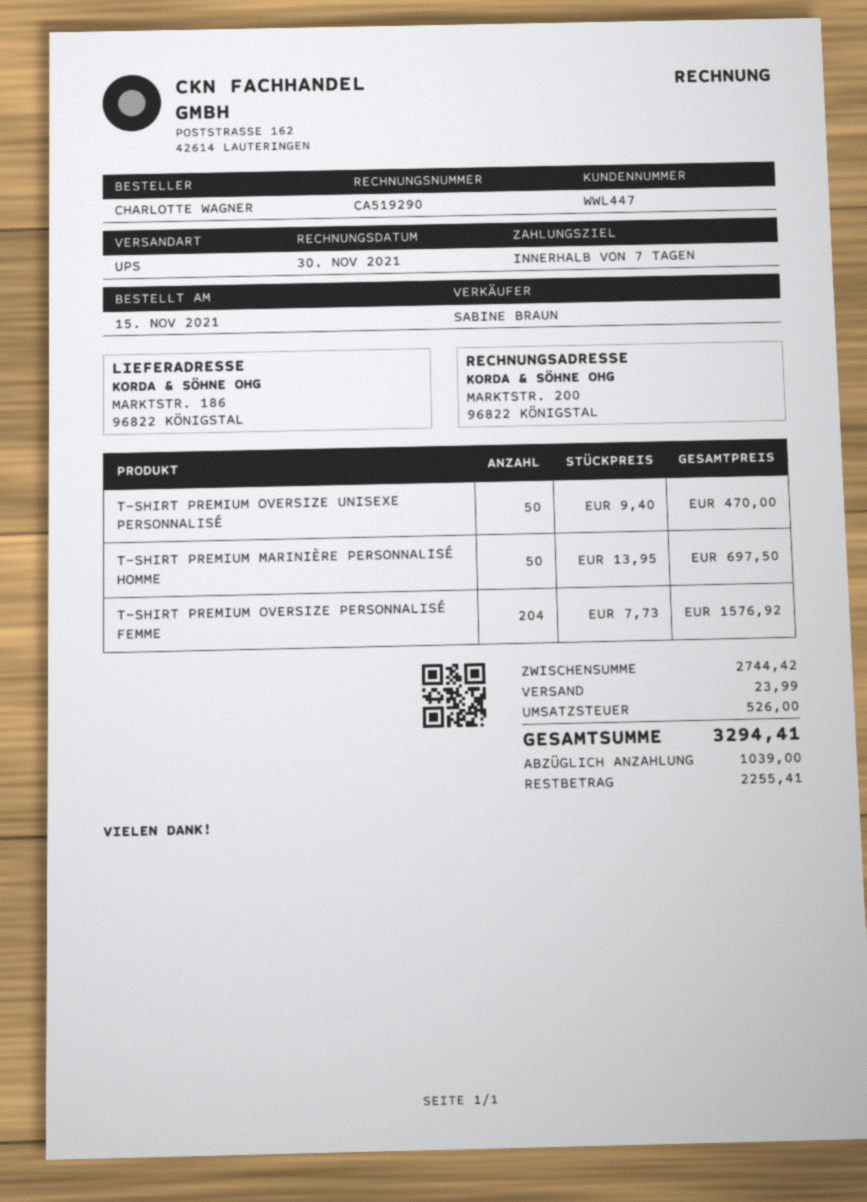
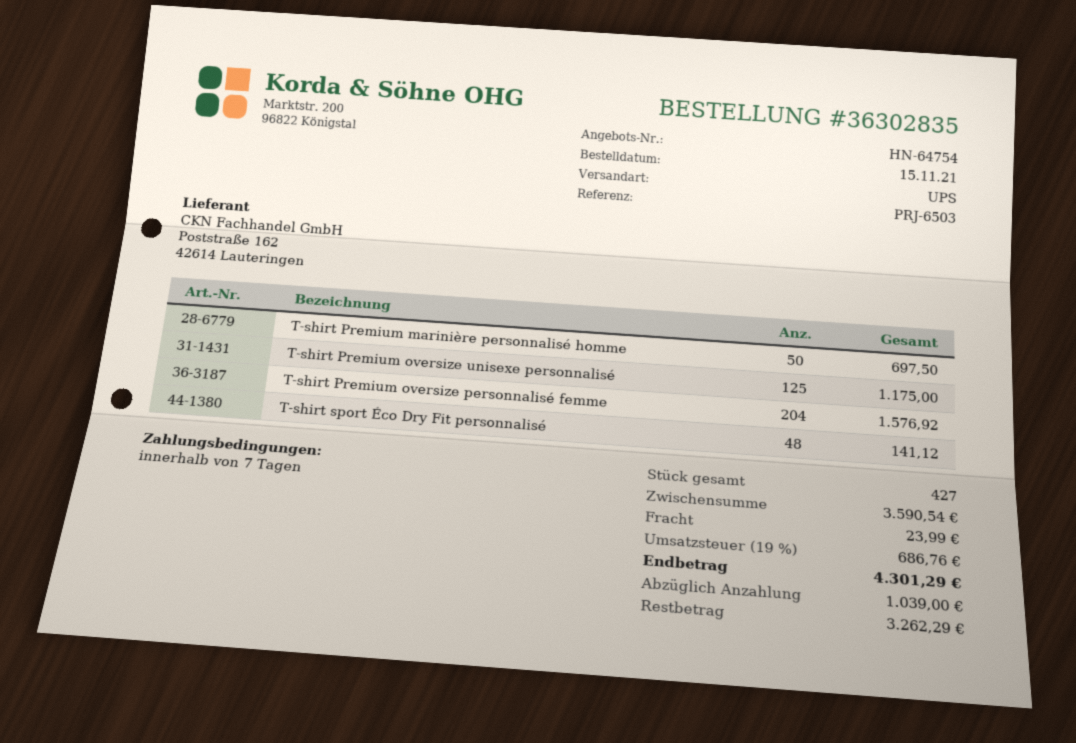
T-SHIRT PREMIUM OVERSIZE UNISEXE PERSONNALISÉ: 50 for 470.00 -> 125 for 1175.00
T-shirt sport Éco Dry Fit personnalisé: none -> 48 for 141.12
subtotal: 2744.42 -> 3590.54
tax: 526.00 -> 686.76
total: 3294.41 -> 4301.29
balance: 2255.41 -> 3262.29

